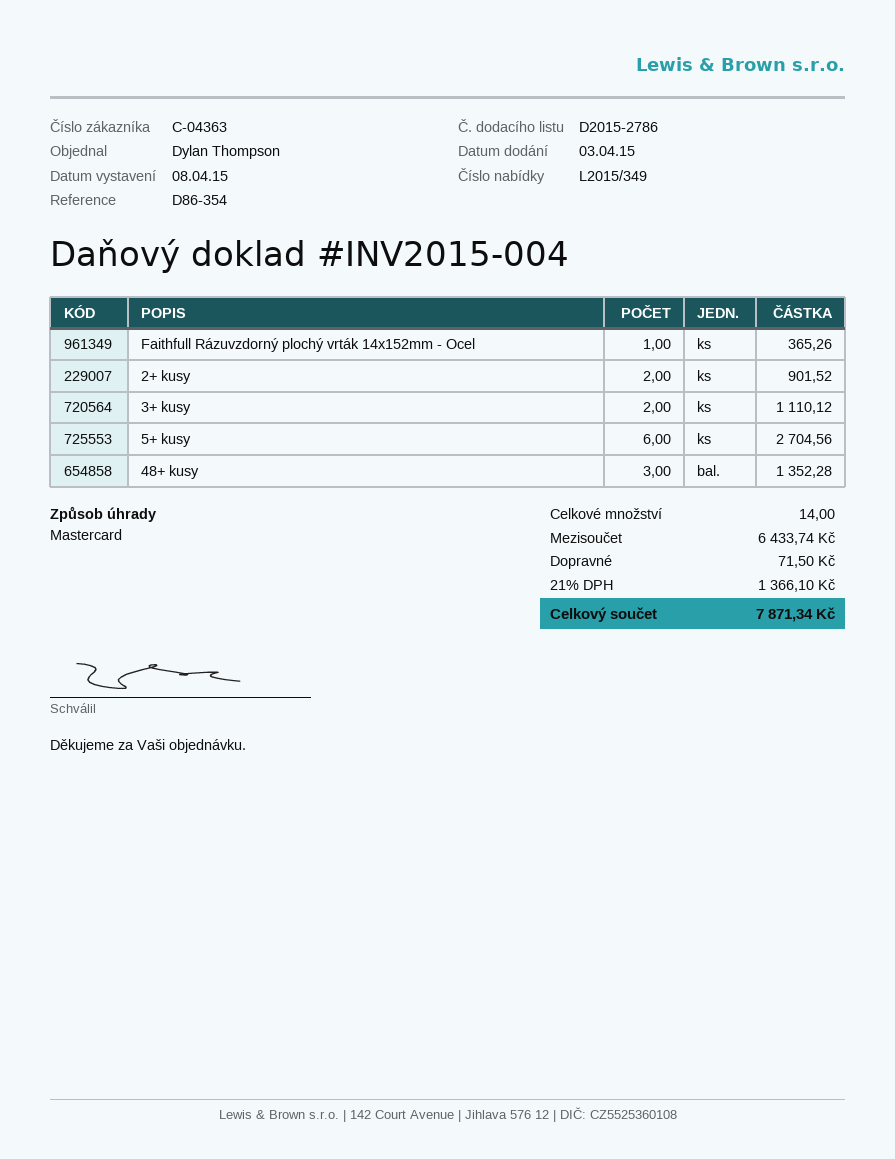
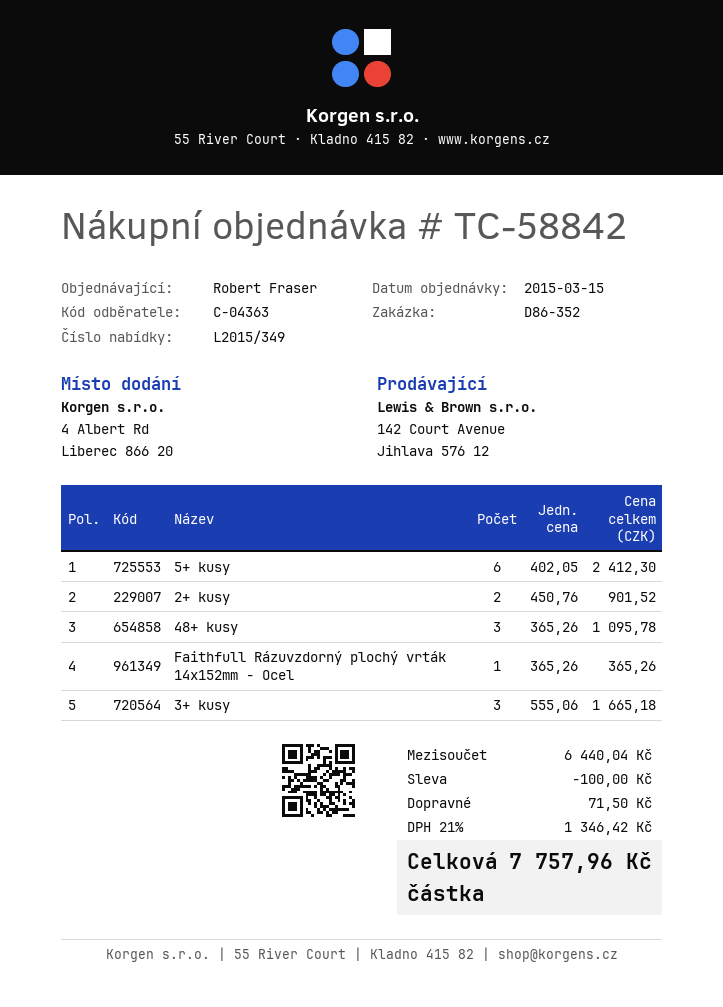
reference: D86-354 -> D86-352
ordered by: Dylan Thompson -> Robert Fraser
3+ kusy: 2 for 1110.12 -> 3 for 1665.18
5+ kusy: 6 for 2704.56 -> 6 for 2412.30
48+ kusy: 3 for 1352.28 -> 3 for 1095.78
subtotal: 6433.74 -> 6440.04
discount: none -> 100.00
tax: 21% = 1366.10 -> 21% = 1346.42
total: 7871.34 -> 7757.96

